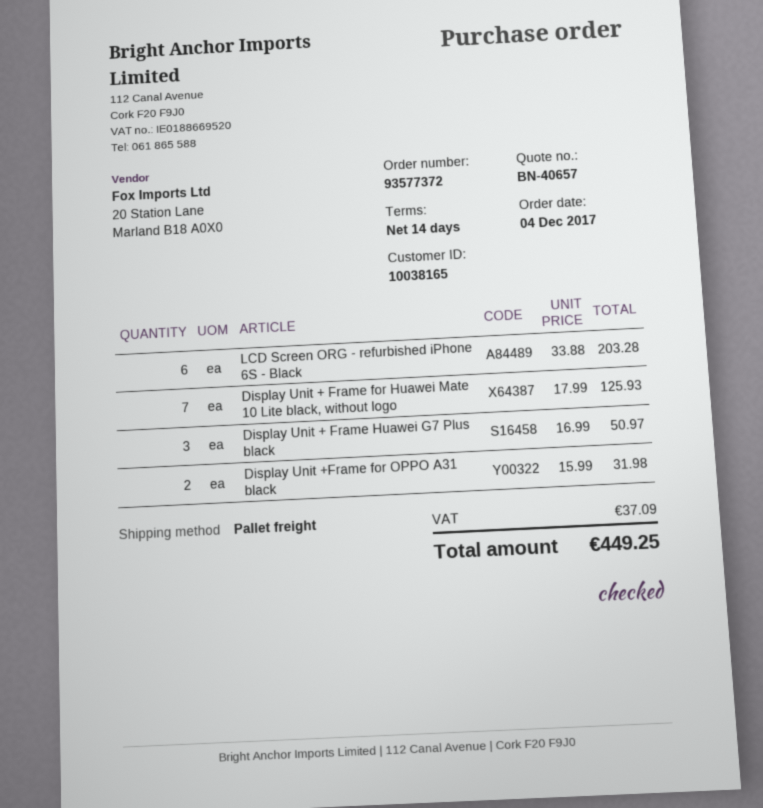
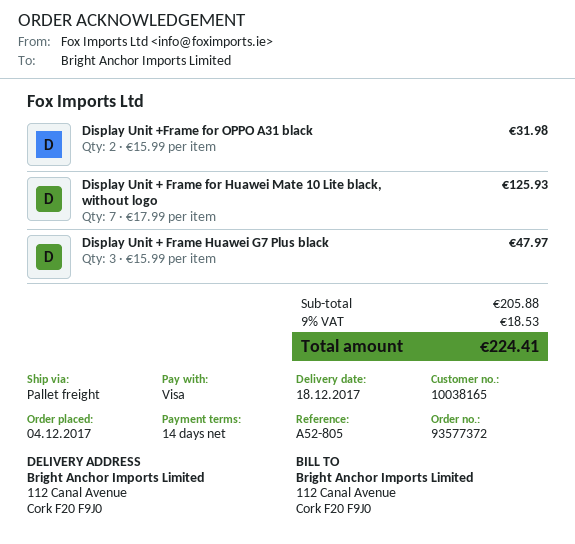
LCD Screen ORG - refurbished iPhone 6S - Black: 6 x 33.88 = 203.28 -> none
Display Unit + Frame Huawei G7 Plus black: 3 x 16.99 = 50.97 -> 3 x 15.99 = 47.97
tax: 37.09 -> 18.53
total: 449.25 -> 224.41

